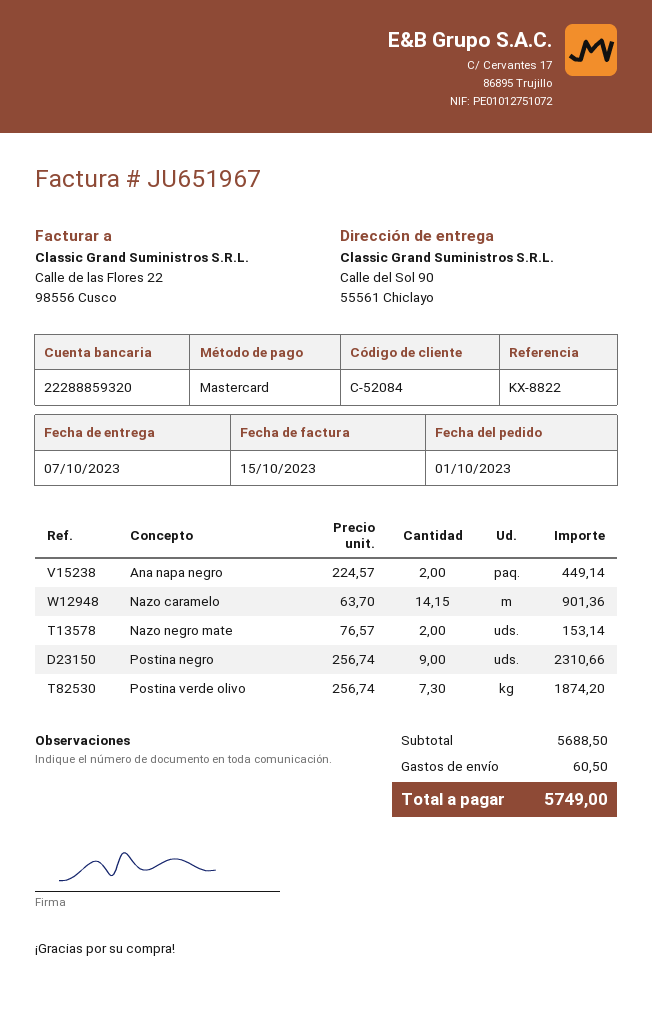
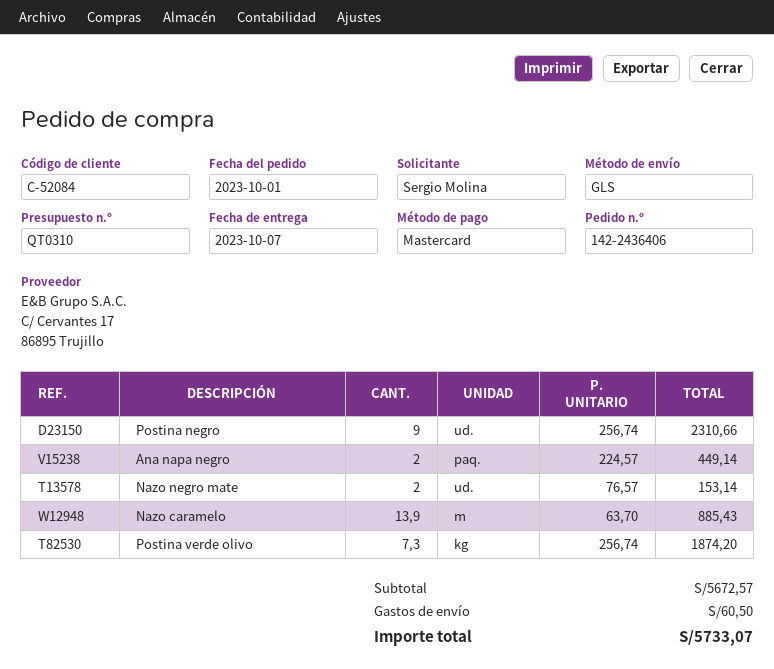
Nazo caramelo: 14.15 x 63.70 = 901.36 -> 13.9 x 63.70 = 885.43
subtotal: 5688.50 -> 5672.57
total: 5749.00 -> 5733.07

